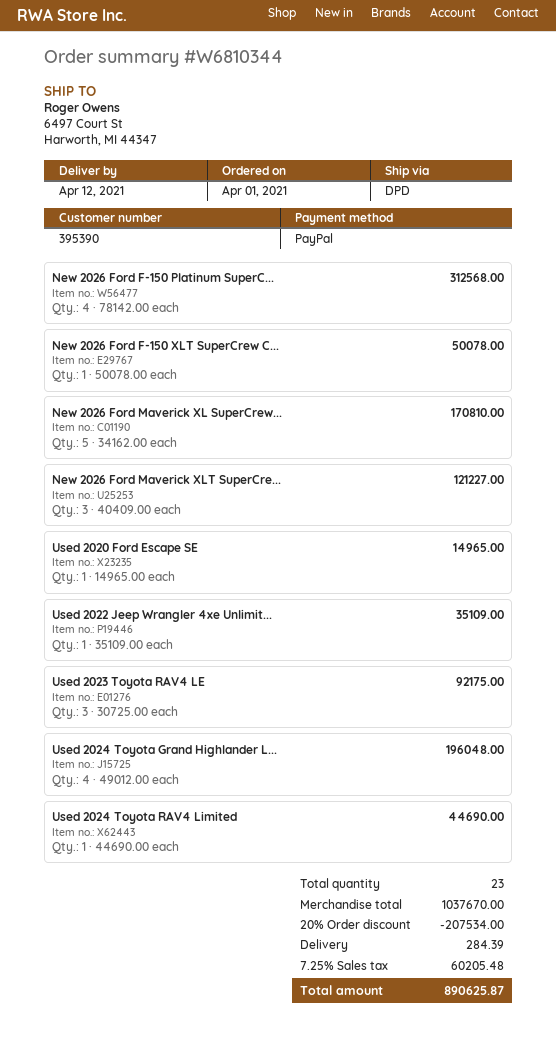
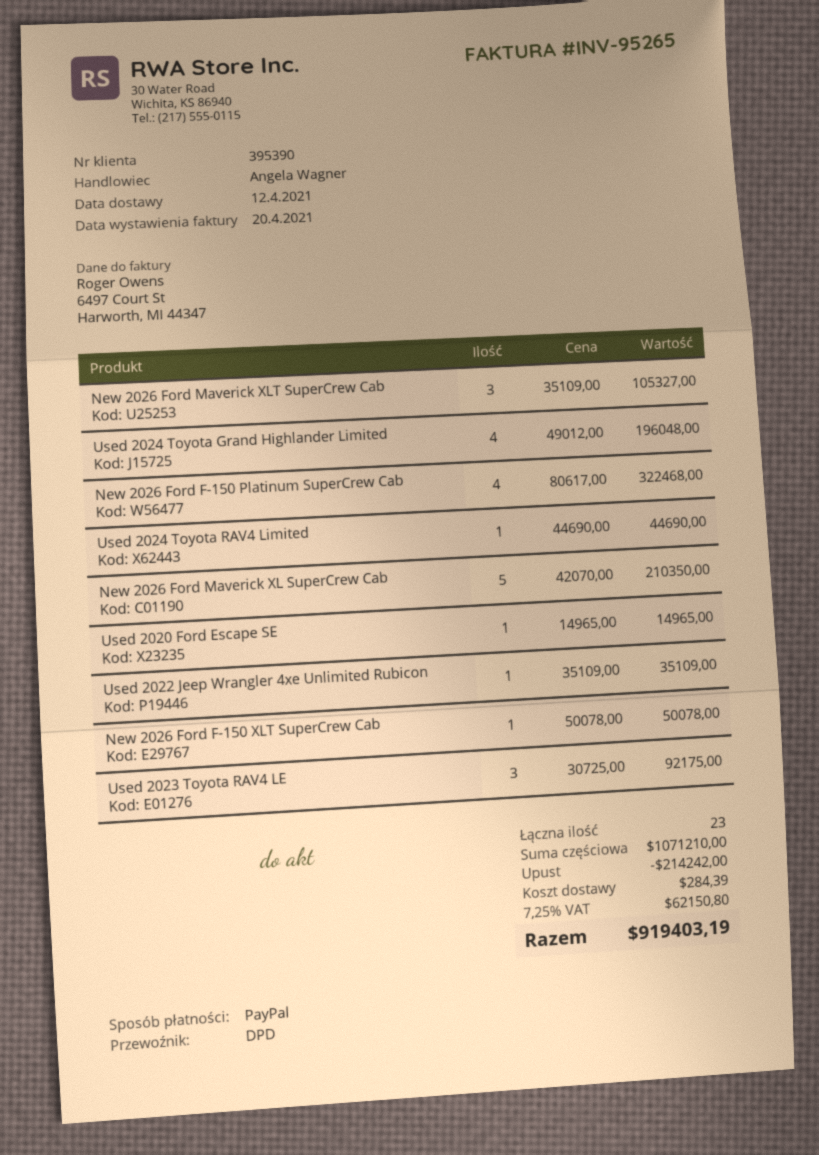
New 2026 Ford F-150 Platinum SuperC...: 4 x 78142.00 = 312568.00 -> 4 x 80617.00 = 322468.00
New 2026 Ford Maverick XL SuperCrew...: 5 x 34162.00 = 170810.00 -> 5 x 42070.00 = 210350.00
New 2026 Ford Maverick XLT SuperCre...: 3 x 40409.00 = 121227.00 -> 3 x 35109.00 = 105327.00
subtotal: 1037670.00 -> 1071210.00
discount: 207534.00 -> 214242.00
tax: 7.25% = 60205.48 -> 7.25% = 62150.80
total: 890625.87 -> 919403.19

